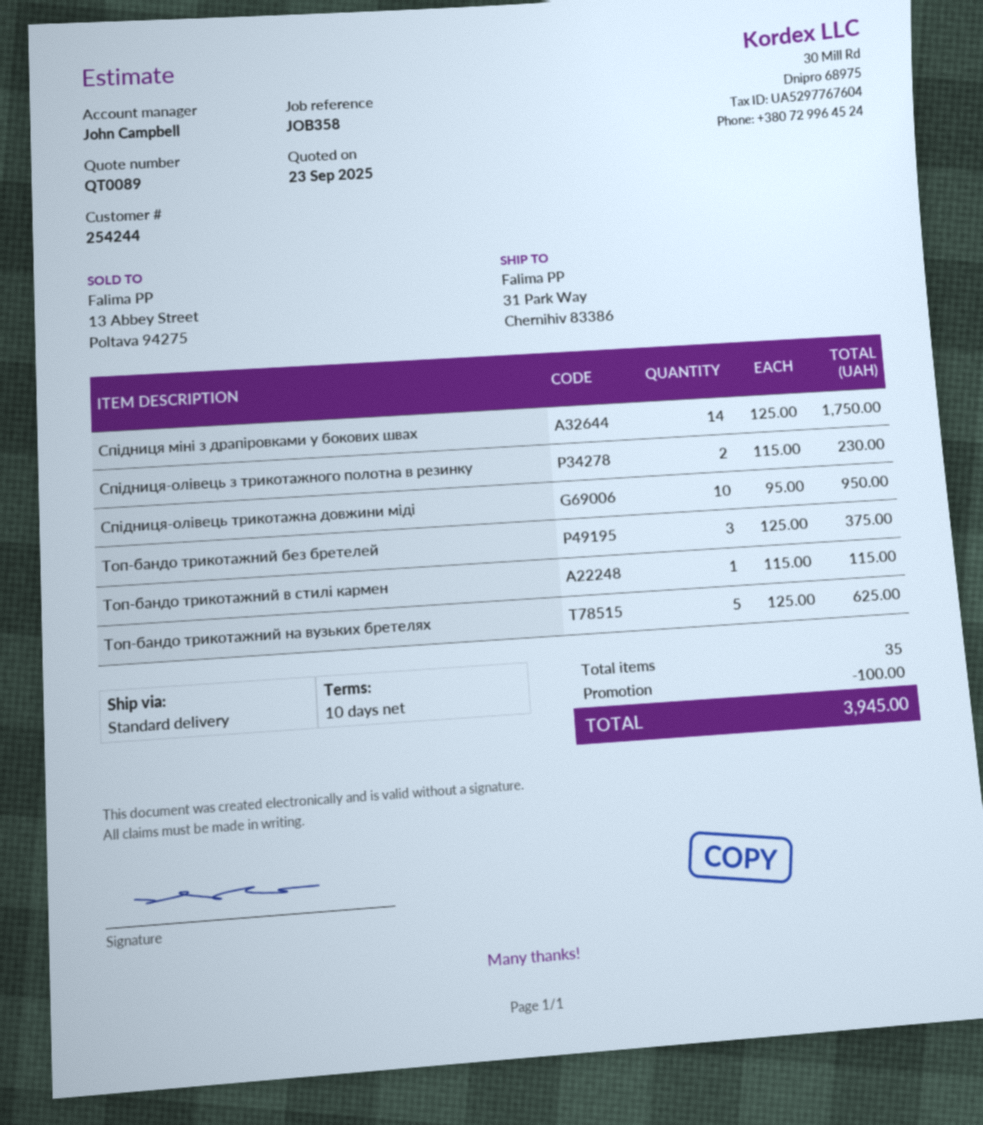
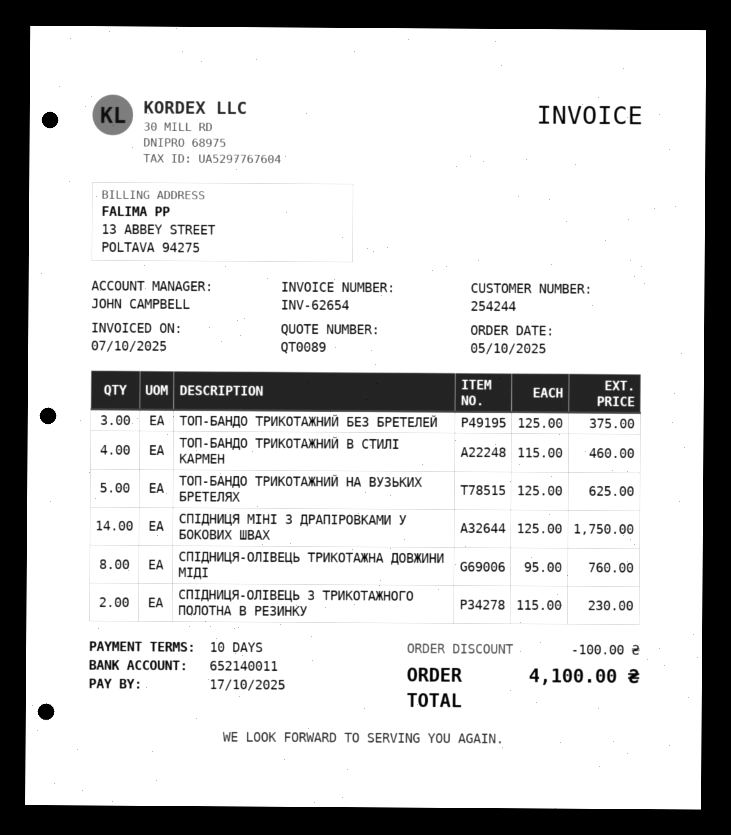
Спідниця-олівець трикотажна довжини міді: 10 x 95.00 = 950.00 -> 8 x 95.00 = 760.00
Топ-бандо трикотажний в стилі кармен: 1 x 115.00 = 115.00 -> 4 x 115.00 = 460.00
total: 3945.00 -> 4100.00

